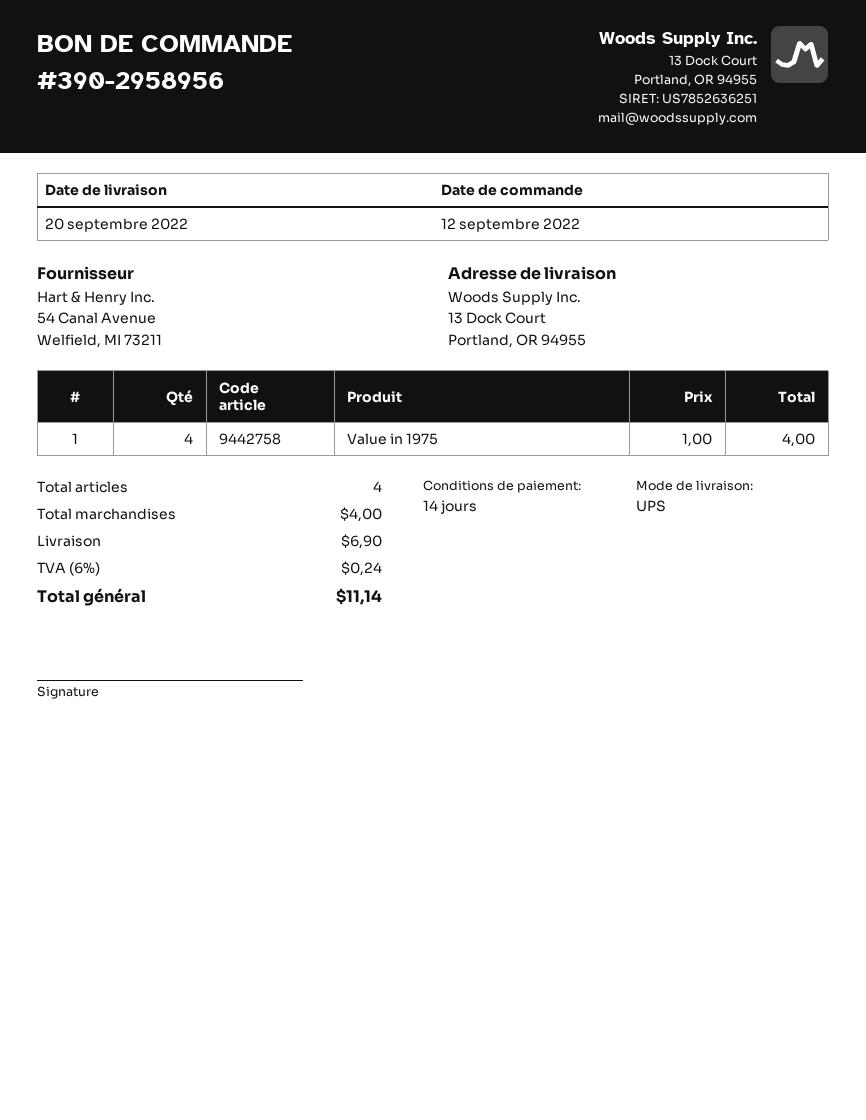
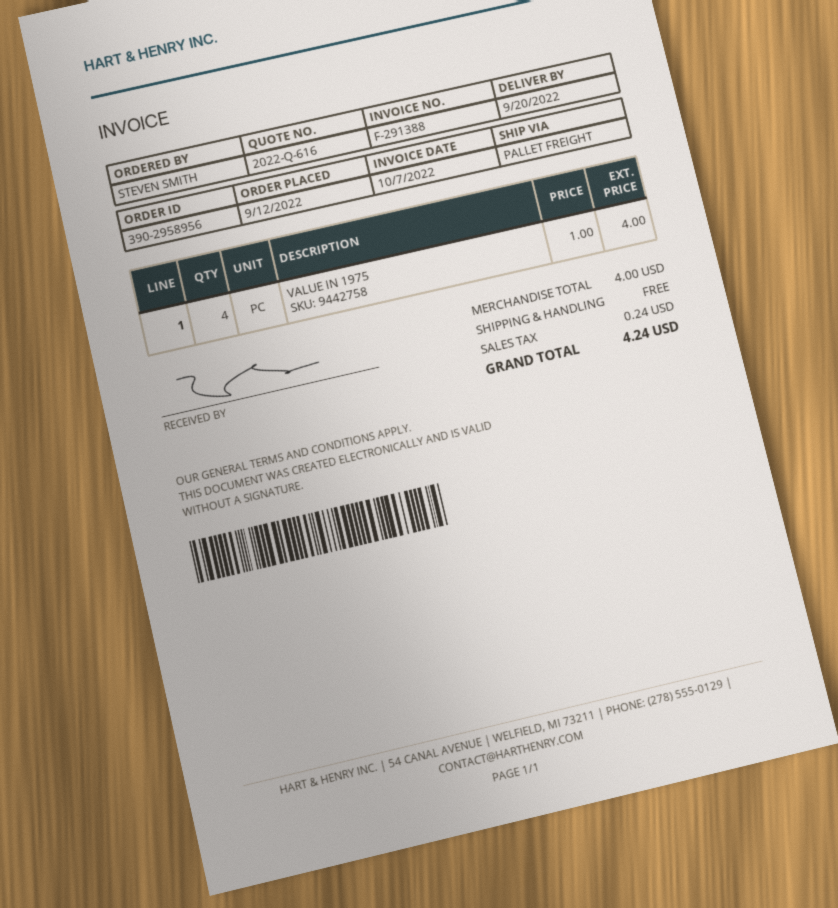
shipping method: UPS -> pallet freight
shipping: 6.90 -> 0.00
total: 11.14 -> 4.24

